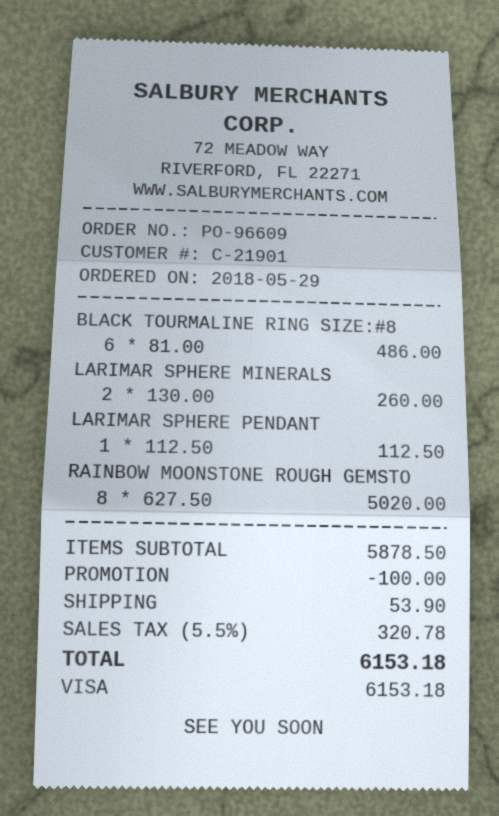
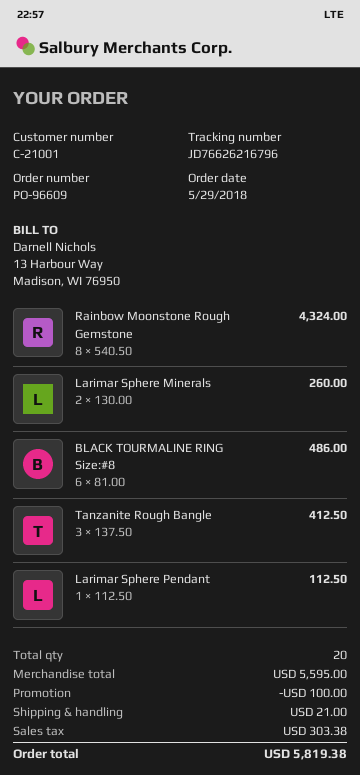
customer number: C-21901 -> C-21001
RAINBOW MOONSTONE ROUGH GEMSTO: 8 x 627.50 = 5020.00 -> 8 x 540.50 = 4324.00
Tanzanite Rough Bangle: none -> 3 x 137.50 = 412.50
subtotal: 5878.50 -> 5595.00
shipping: 53.90 -> 21.00
tax: 320.78 -> 303.38
total: 6153.18 -> 5819.38

